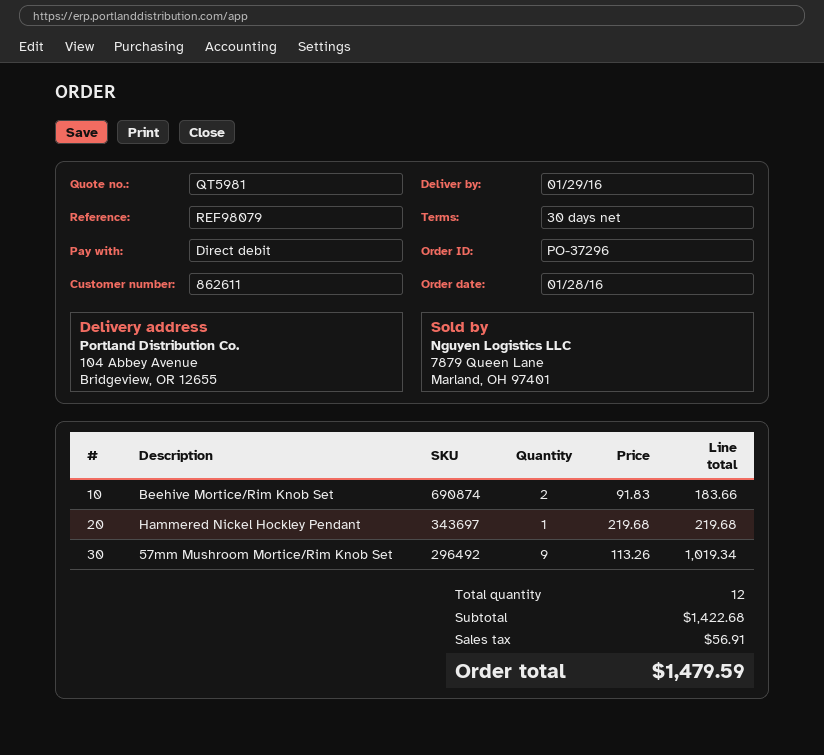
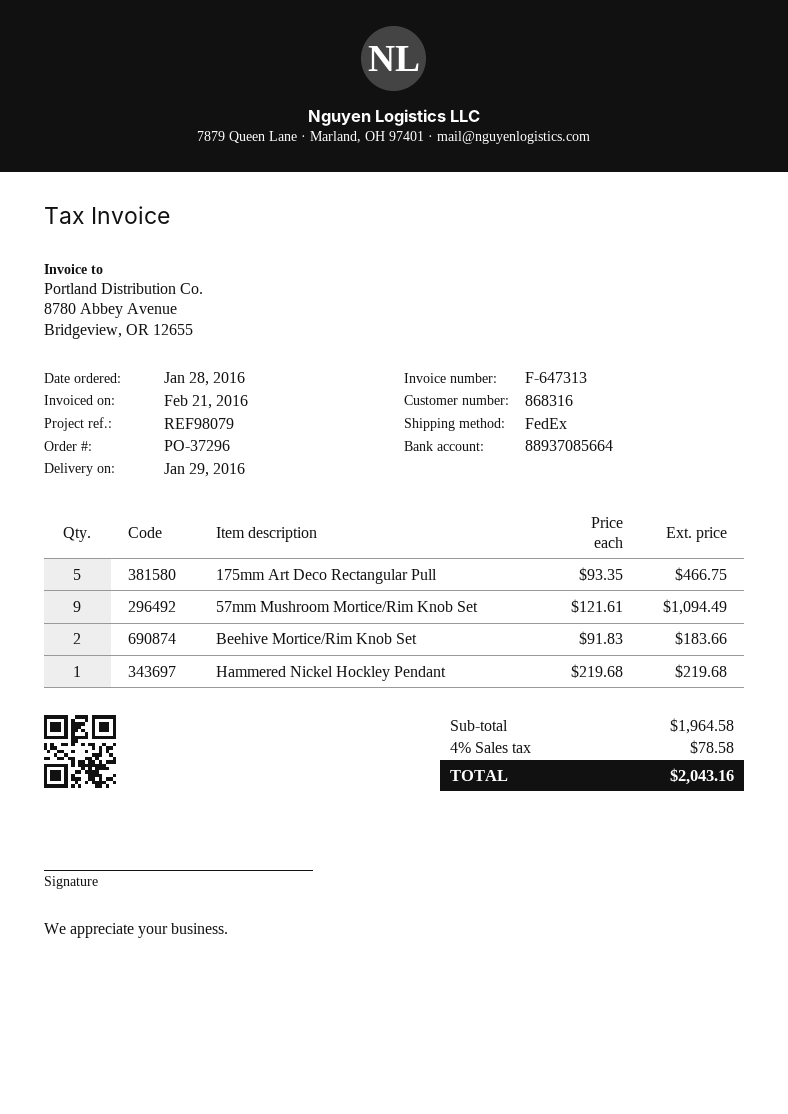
customer number: 862611 -> 868316
57mm Mushroom Mortice/Rim Knob Set: 9 x 113.26 = 1019.34 -> 9 x 121.61 = 1094.49
175mm Art Deco Rectangular Pull: none -> 5 x 93.35 = 466.75
subtotal: 1422.68 -> 1964.58
tax: 56.91 -> 78.58
total: 1479.59 -> 2043.16

